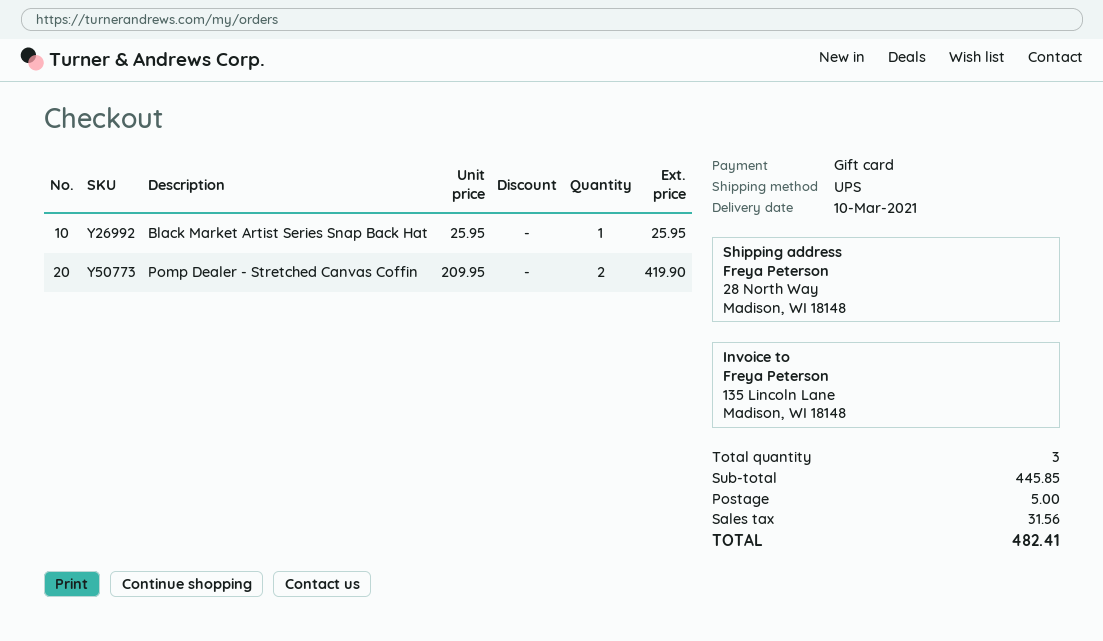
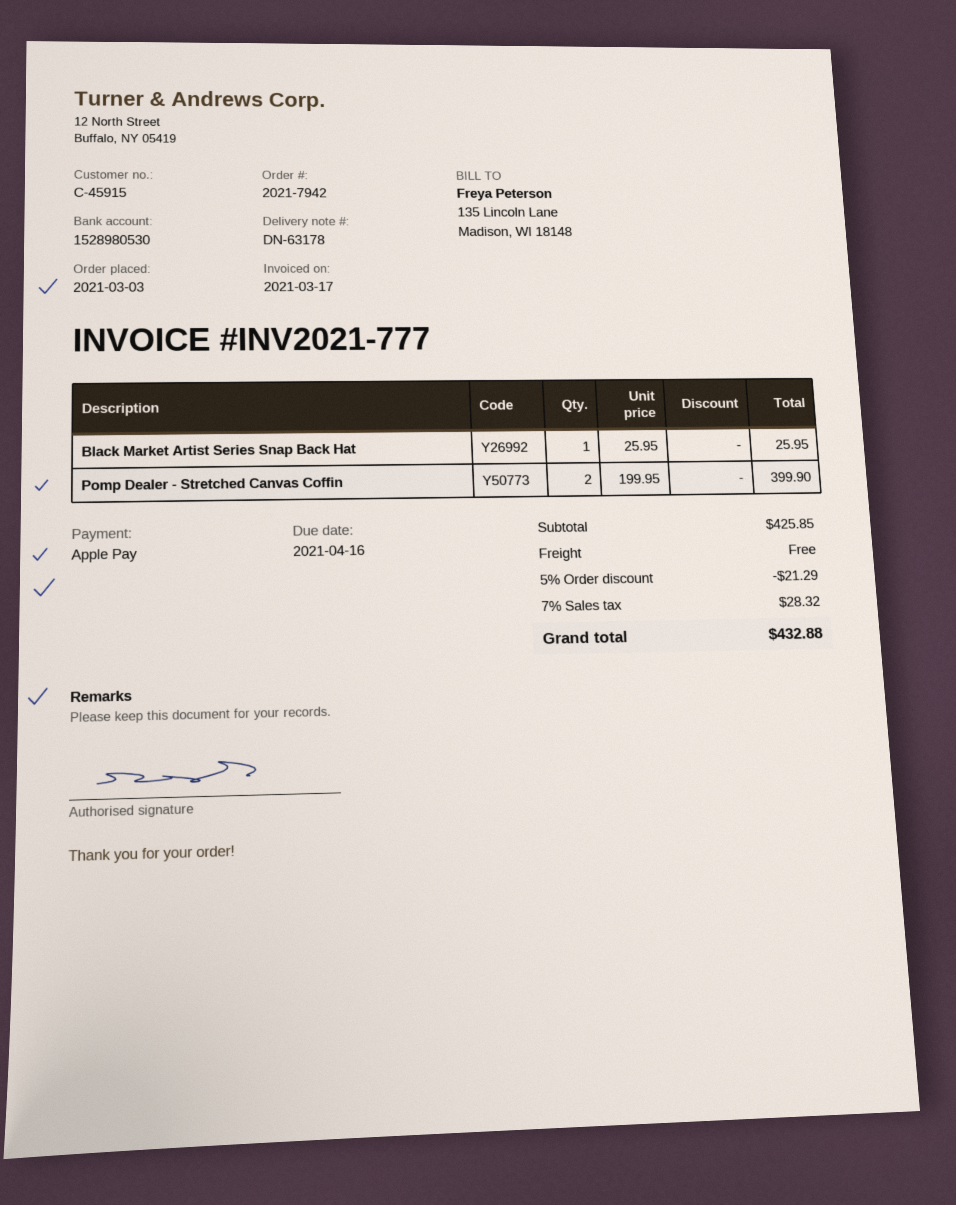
payment method: gift card -> Apple Pay
Pomp Dealer - Stretched Canvas Coffin: 2 x 209.95 = 419.90 -> 2 x 199.95 = 399.90
subtotal: 445.85 -> 425.85
discount: none -> 5% = 21.29
shipping: 5.00 -> 0.00
tax: 31.56 -> 28.32
total: 482.41 -> 432.88

